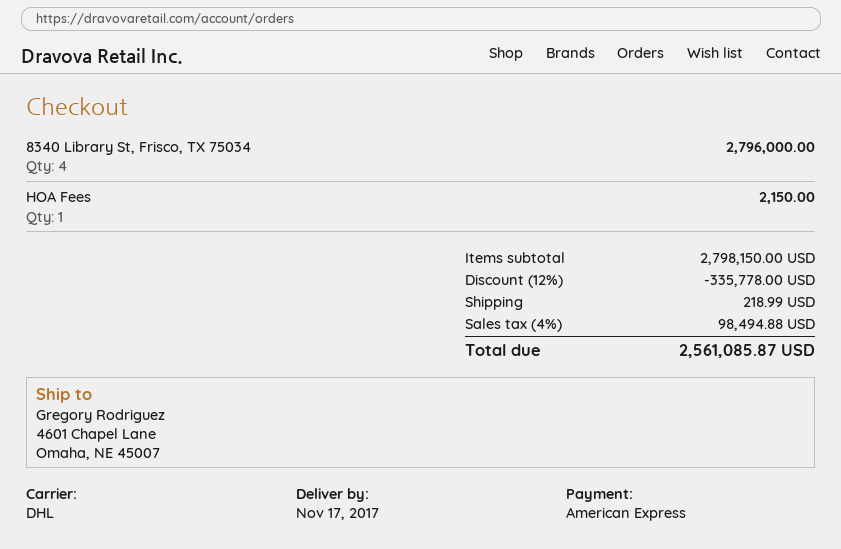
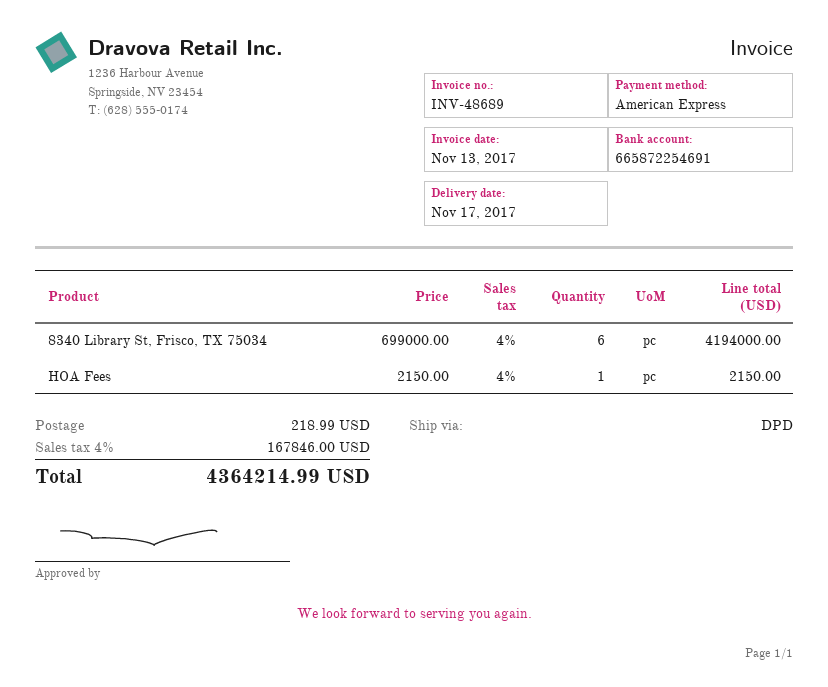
shipping method: DHL -> DPD
8340 Library St, Frisco, TX 75034: 4 for 2796000.00 -> 6 for 4194000.00
discount: 12% = 335778.00 -> none
tax: 4% = 98494.88 -> 4% = 167846.00
total: 2561085.87 -> 4364214.99

